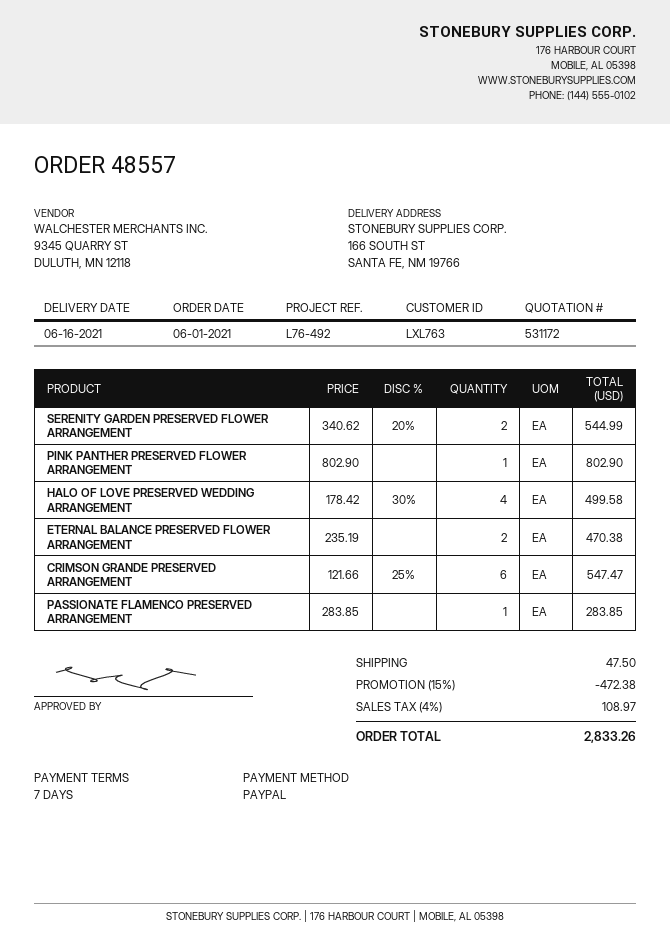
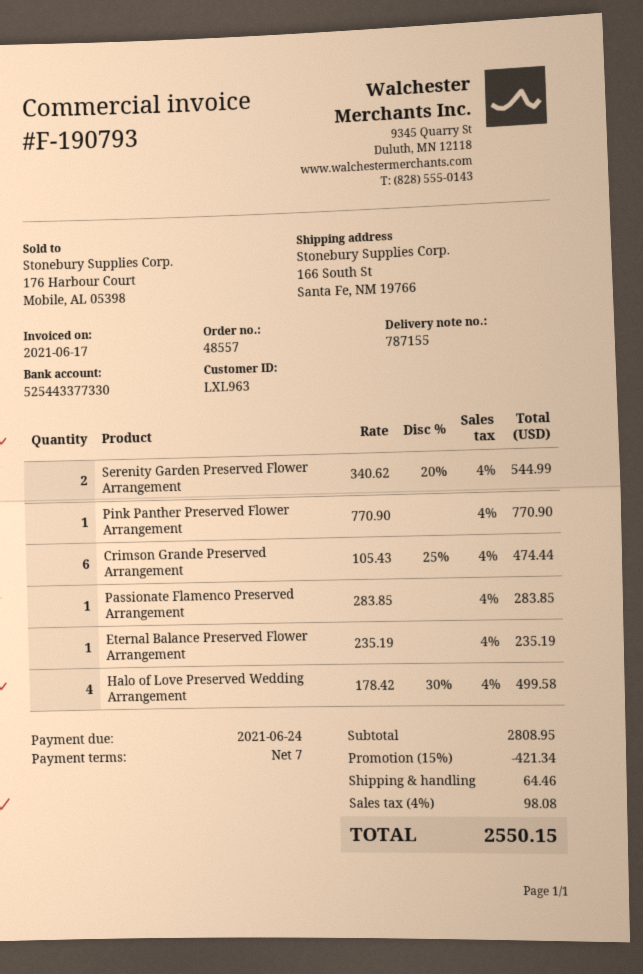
customer number: LXL763 -> LXL963
PINK PANTHER PRESERVED FLOWER ARRANGEMENT: 1 x 802.90 = 802.90 -> 1 x 770.90 = 770.90
ETERNAL BALANCE PRESERVED FLOWER ARRANGEMENT: 2 x 235.19 = 470.38 -> 1 x 235.19 = 235.19
CRIMSON GRANDE PRESERVED ARRANGEMENT: 6 x 121.66 - 25% = 547.47 -> 6 x 105.43 - 25% = 474.44
discount: 15% = 472.38 -> 15% = 421.34
shipping: 47.50 -> 64.46
tax: 4% = 108.97 -> 4% = 98.08
total: 2833.26 -> 2550.15

